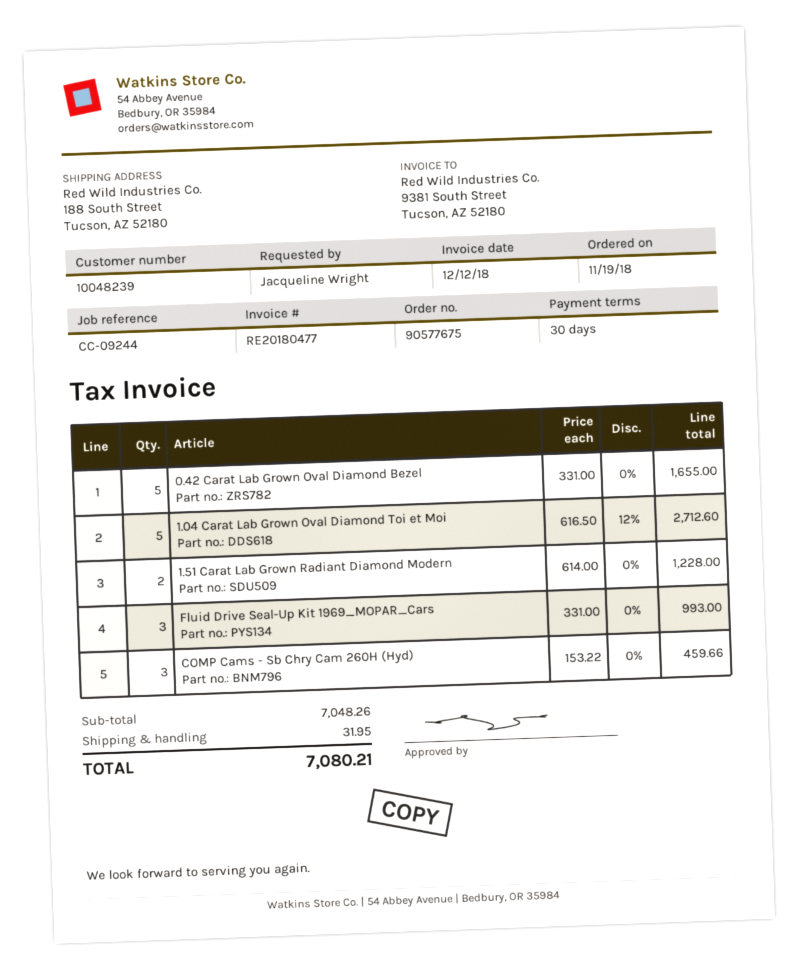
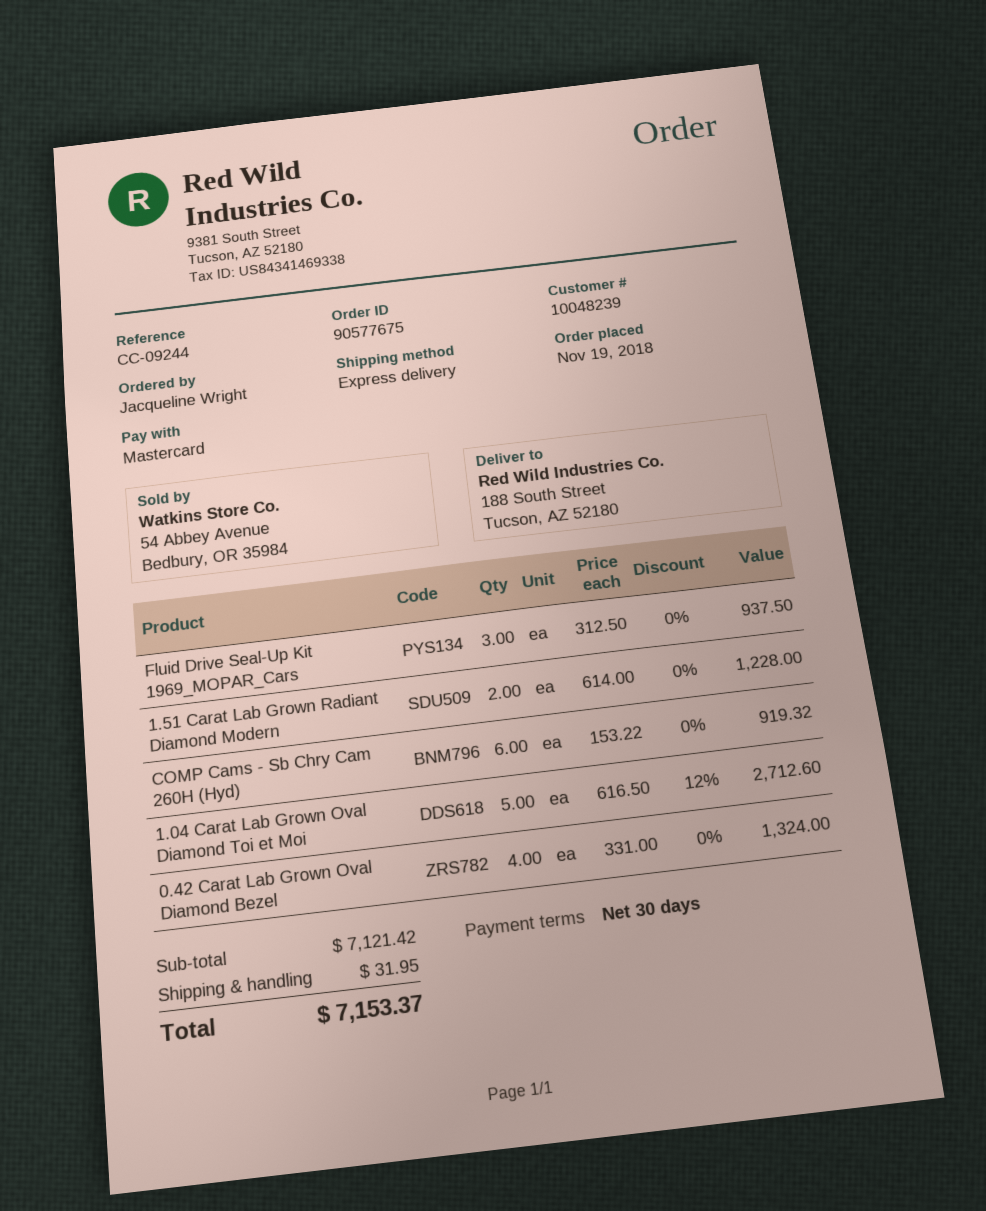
0.42 Carat Lab Grown Oval Diamond Bezel: 5 x 331.00 = 1655.00 -> 4 x 331.00 = 1324.00
Fluid Drive Seal-Up Kit 1969_MOPAR_Cars: 3 x 331.00 = 993.00 -> 3 x 312.50 = 937.50
COMP Cams - Sb Chry Cam 260H (Hyd): 3 x 153.22 = 459.66 -> 6 x 153.22 = 919.32
subtotal: 7048.26 -> 7121.42
total: 7080.21 -> 7153.37

